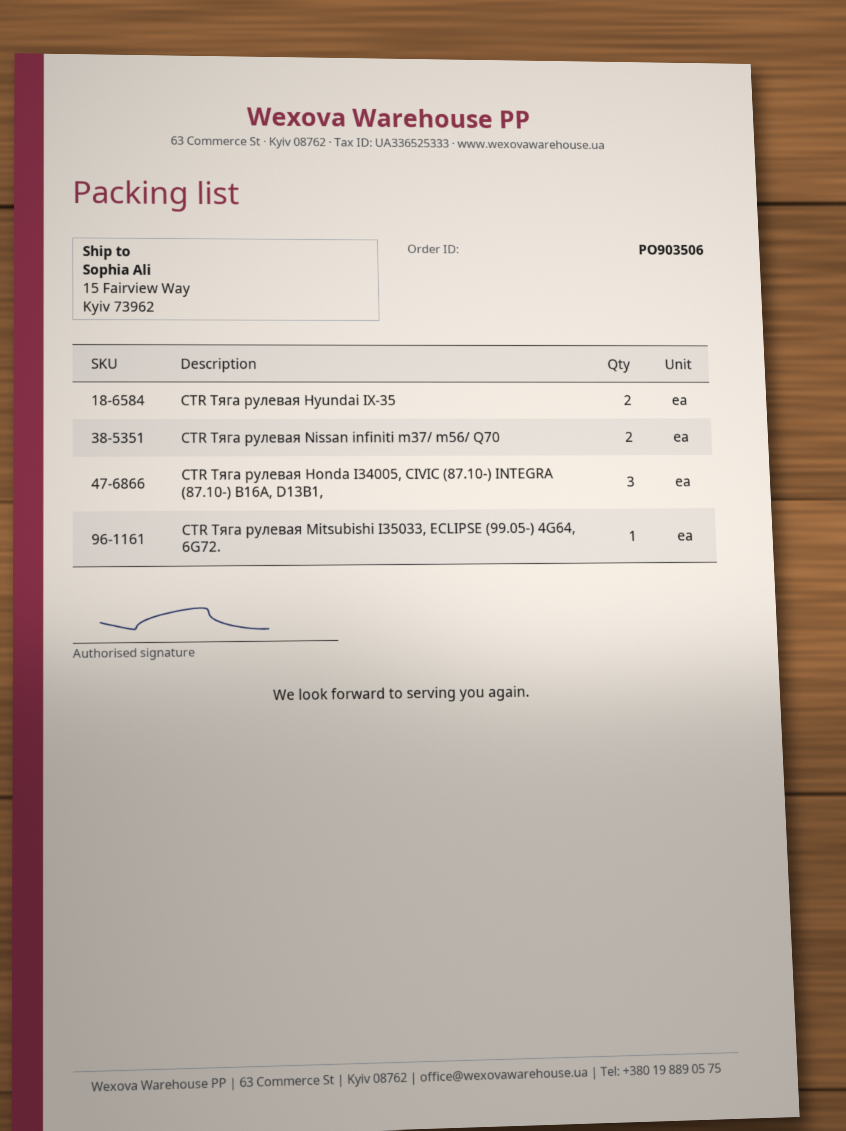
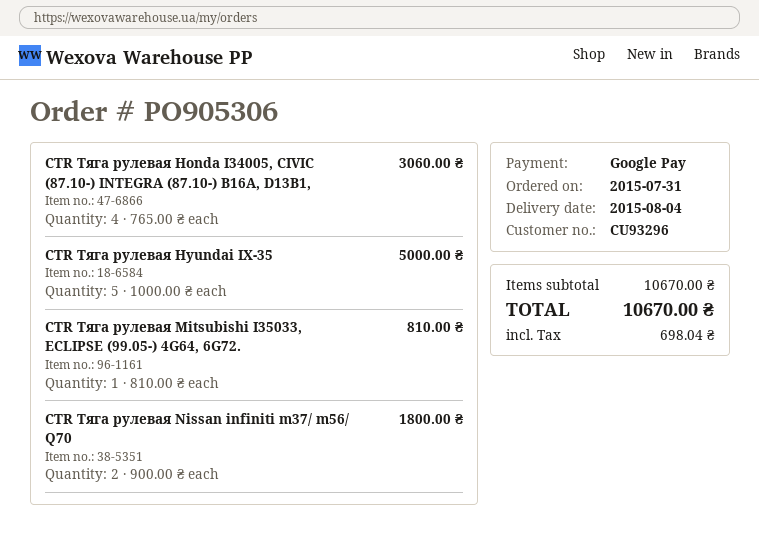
order number: PO903506 -> PO905306
CTR Тяга рулевая Hyundai IX-35: 2 -> 5
CTR Тяга рулевая Honda I34005, CIVIC (87.10-) INTEGRA (87.10-) B16A, D13B1,: 3 -> 4

